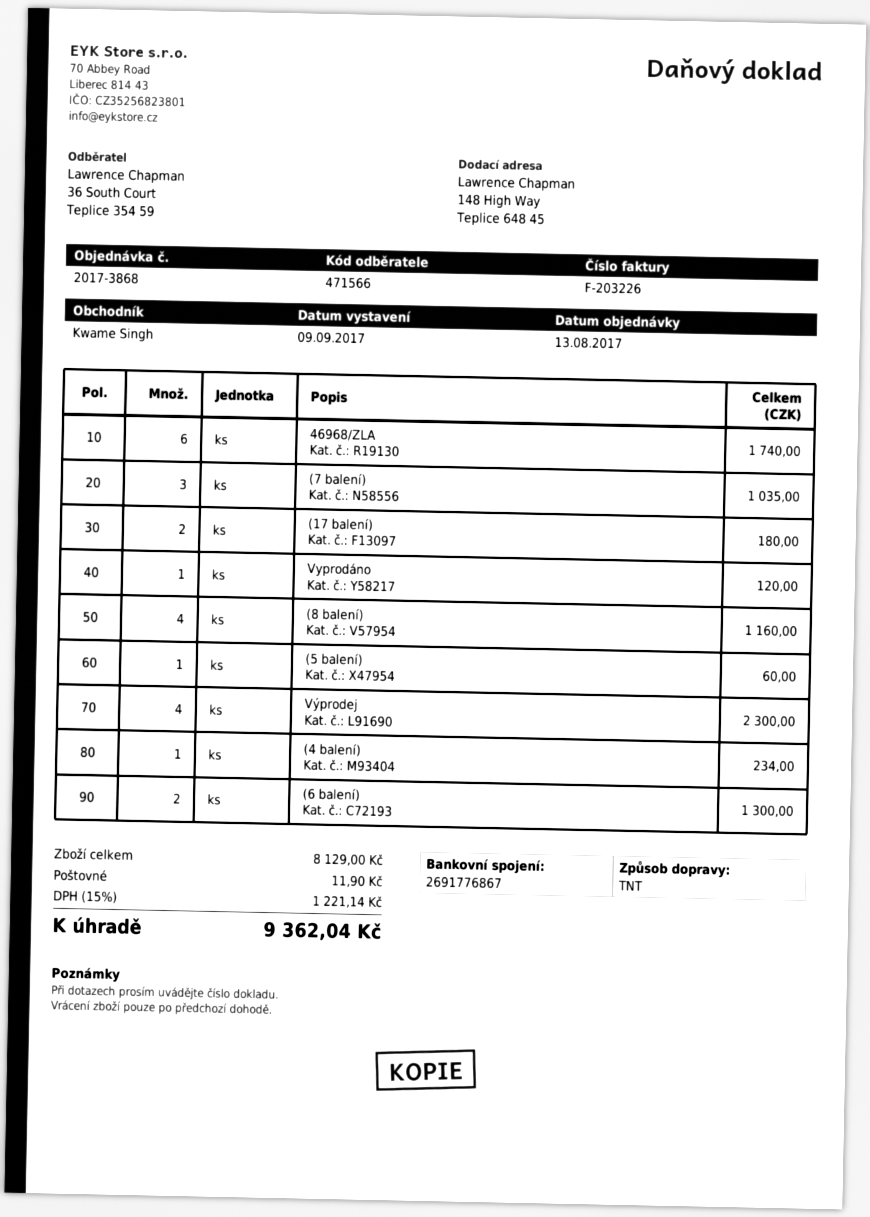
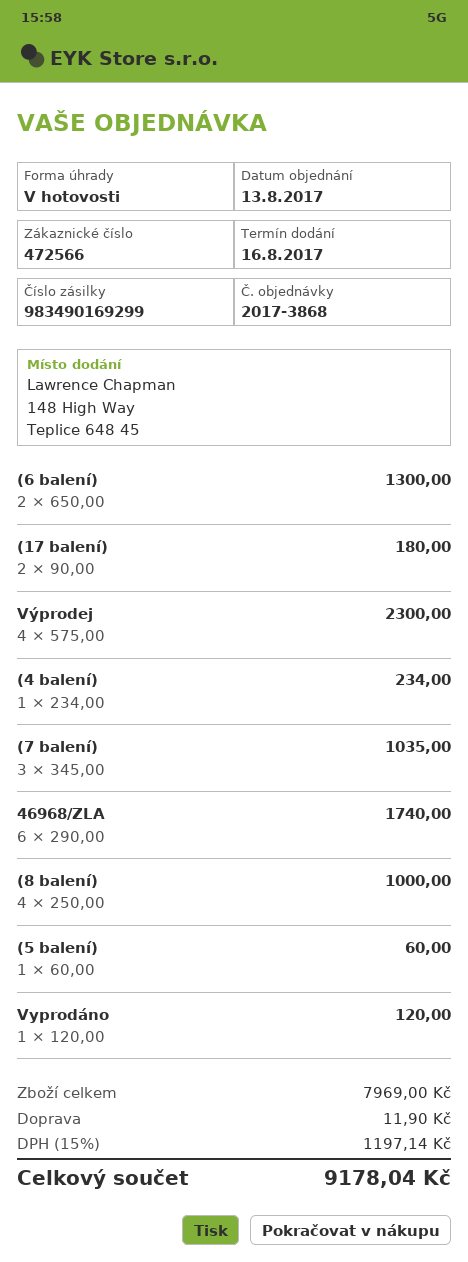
customer number: 471566 -> 472566
(8 balení): 4 for 1160.00 -> 4 for 1000.00
subtotal: 8129.00 -> 7969.00
tax: 15% = 1221.14 -> 15% = 1197.14
total: 9362.04 -> 9178.04

